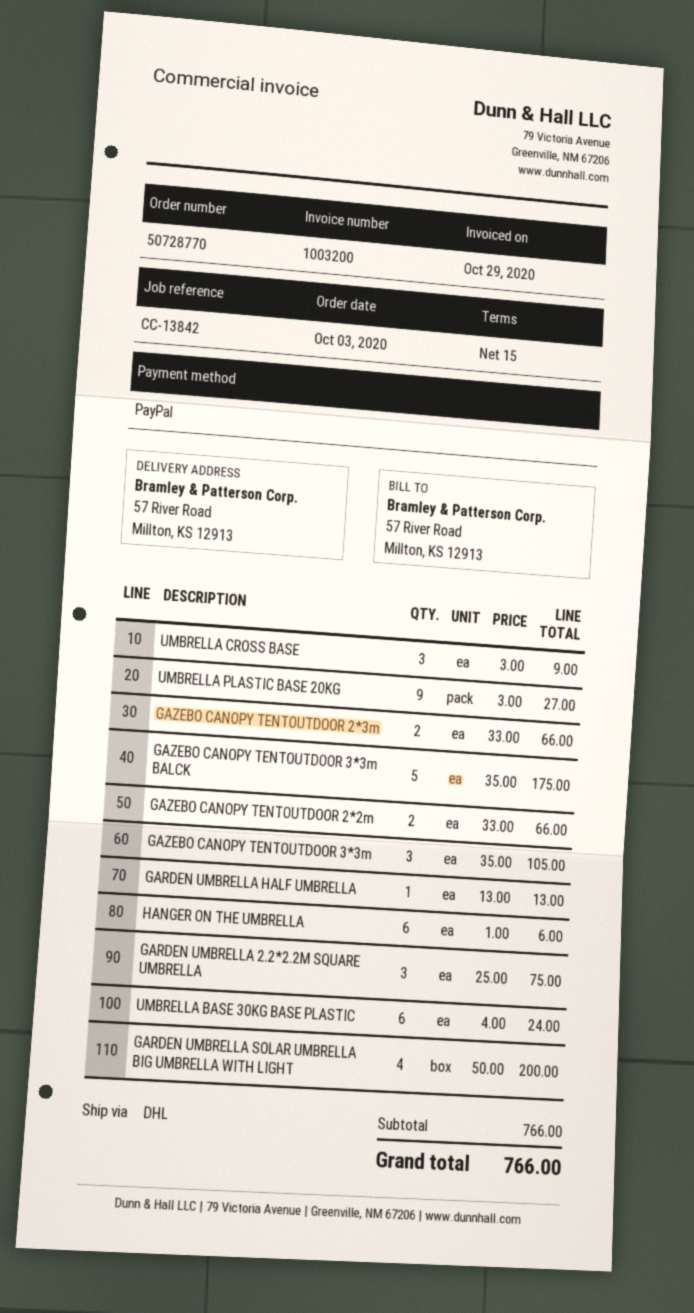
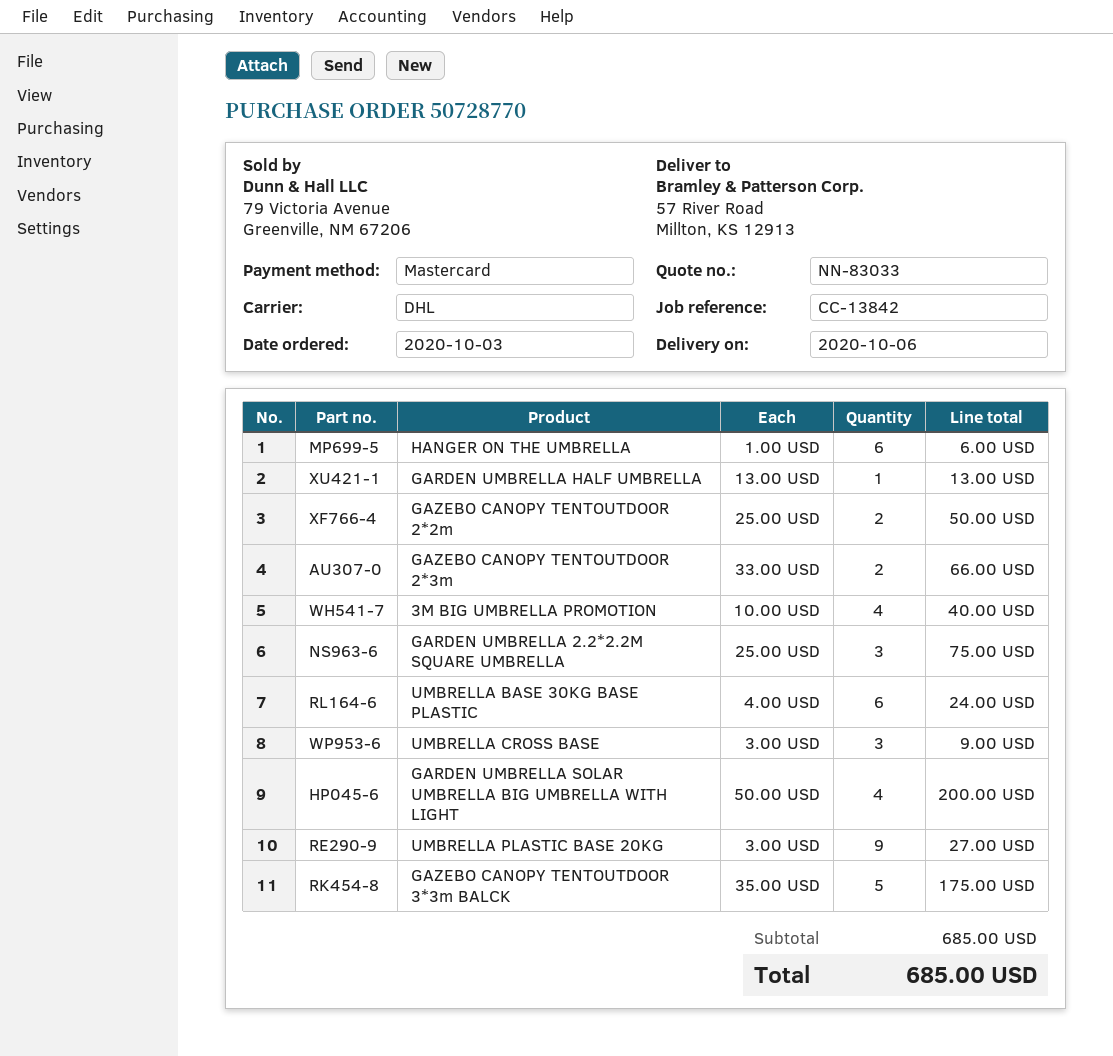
payment method: PayPal -> Mastercard
GAZEBO CANOPY TENTOUTDOOR 2*2m: 2 x 33.00 = 66.00 -> 2 x 25.00 = 50.00
GAZEBO CANOPY TENTOUTDOOR 3*3m: 3 x 35.00 = 105.00 -> none
3M BIG UMBRELLA PROMOTION: none -> 4 x 10.00 = 40.00
subtotal: 766.00 -> 685.00
total: 766.00 -> 685.00

